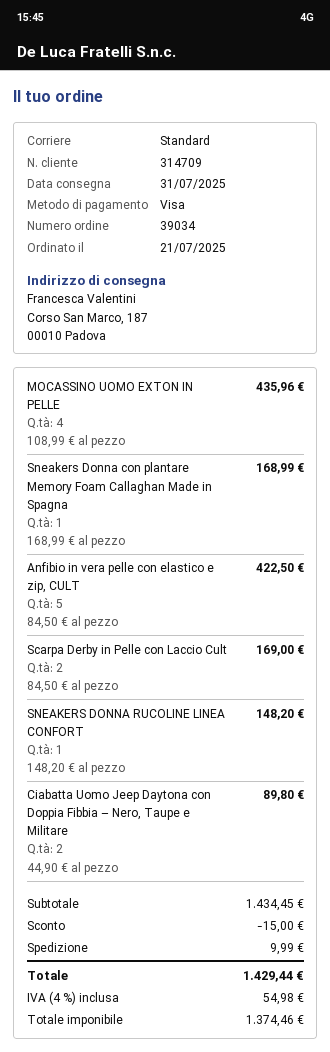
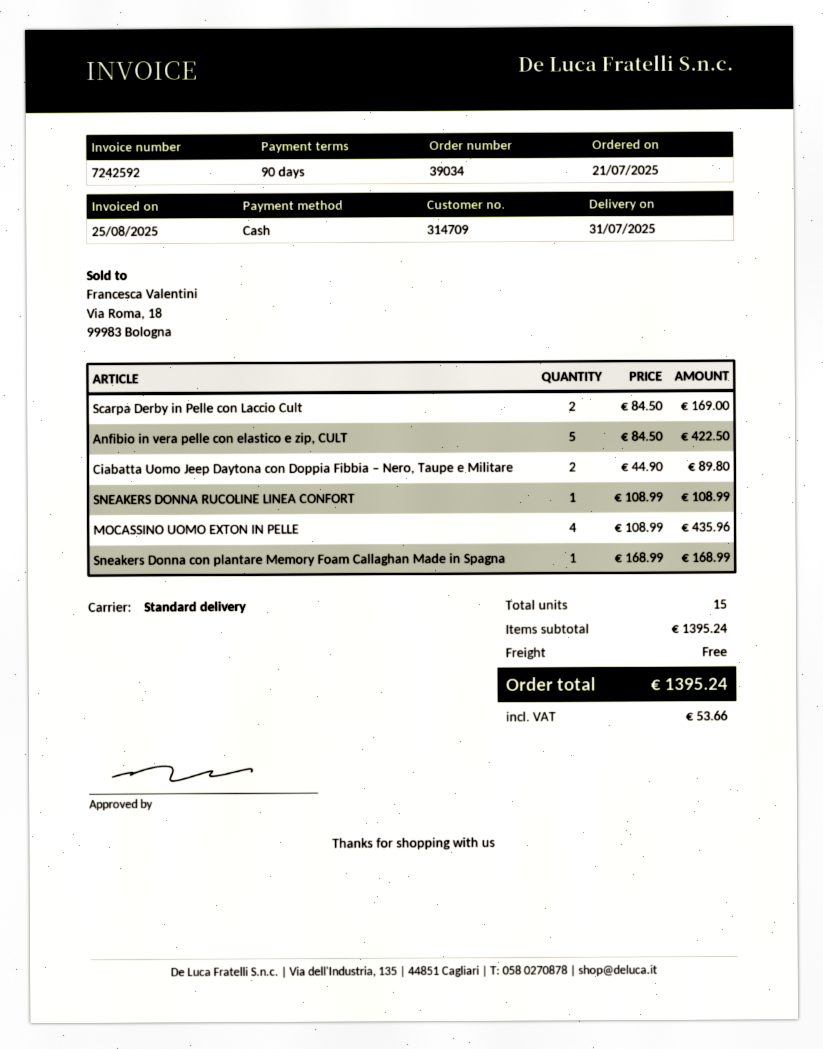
payment method: Visa -> cash
SNEAKERS DONNA RUCOLINE LINEA CONFORT: 1 x 148.20 = 148.20 -> 1 x 108.99 = 108.99
subtotal: 1434.45 -> 1395.24
discount: 15.00 -> none
shipping: 9.99 -> 0.00
tax: 54.98 -> 53.66
total: 1429.44 -> 1395.24

